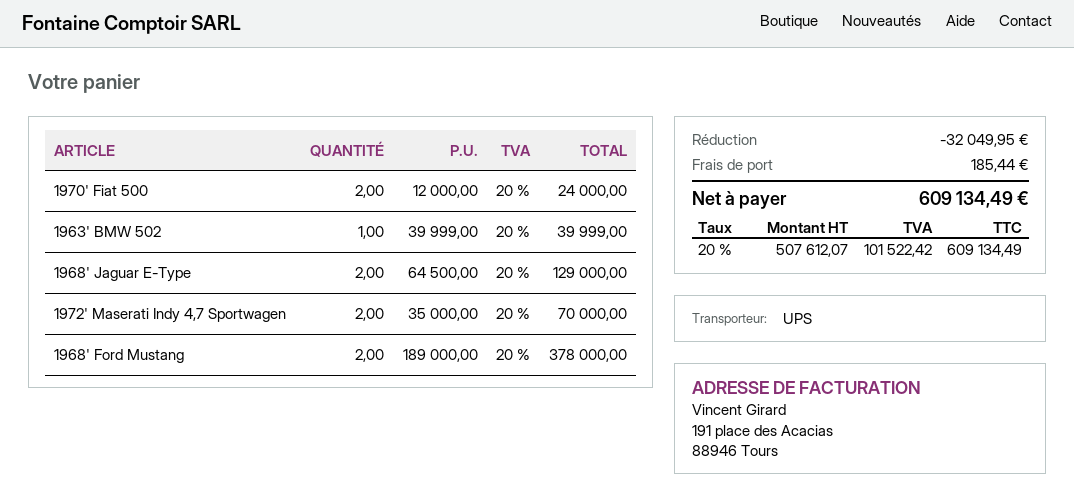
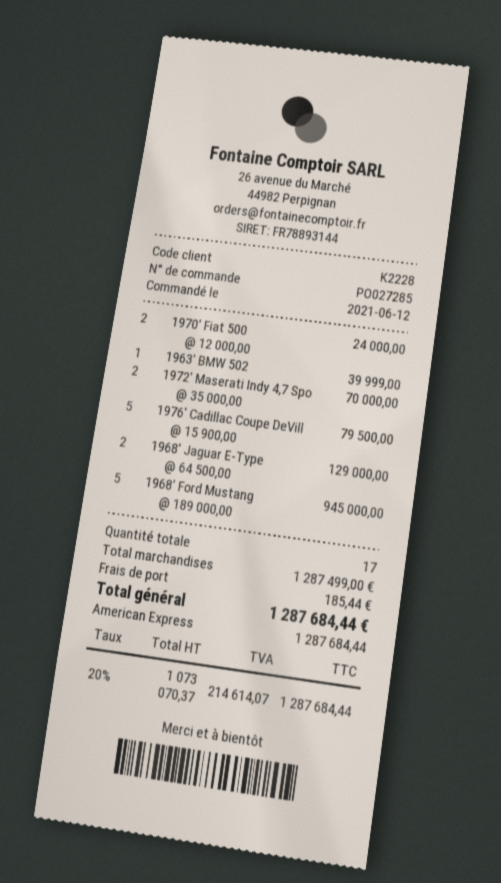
1968' Ford Mustang: 2 x 189000.00 = 378000.00 -> 5 x 189000.00 = 945000.00
1976' Cadillac Coupe DeVill: none -> 5 x 15900.00 = 79500.00
discount: 32049.95 -> none
net: 507612.07 -> 1073070.37
tax: 20% = 101522.42 -> 20% = 214614.07
total: 609134.49 -> 1287684.44

